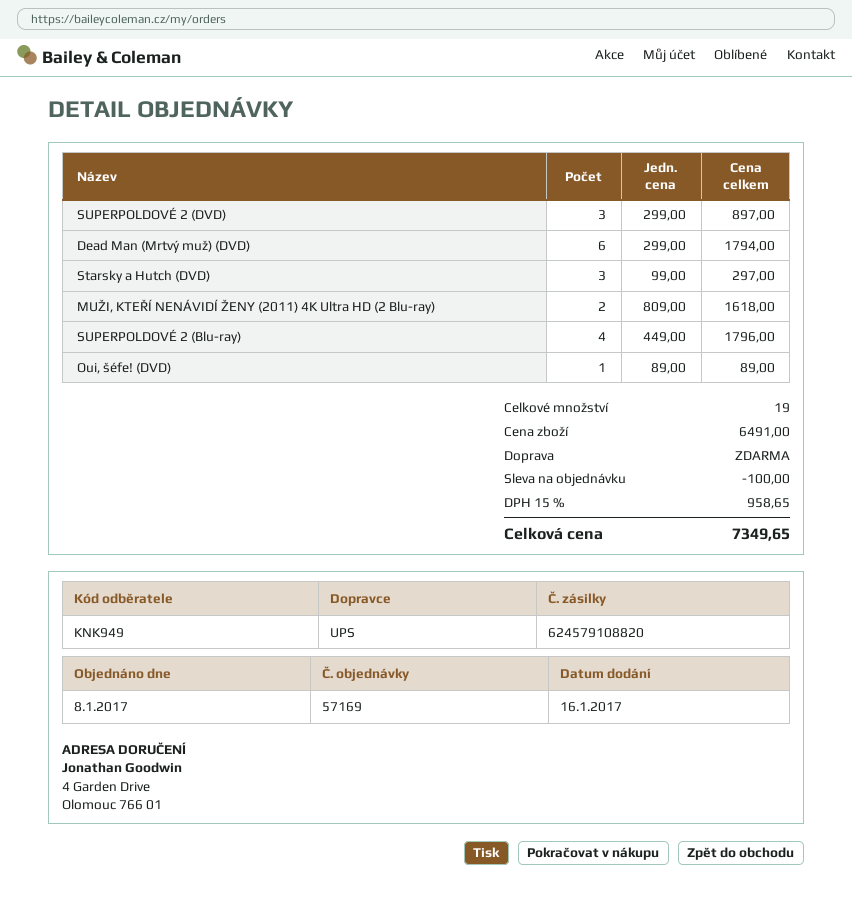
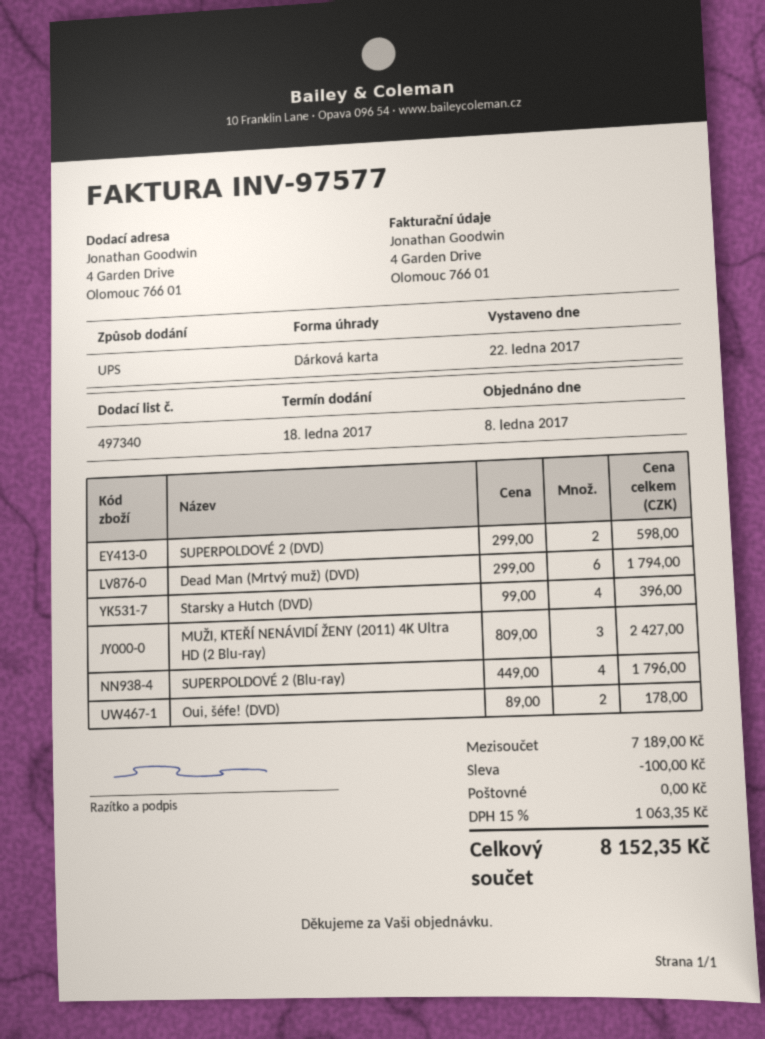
delivery date: 2017-01-16 -> 2017-01-18
SUPERPOLDOVÉ 2 (DVD): 3 x 299.00 = 897.00 -> 2 x 299.00 = 598.00
Starsky a Hutch (DVD): 3 x 99.00 = 297.00 -> 4 x 99.00 = 396.00
MUŽI, KTEŘÍ NENÁVIDÍ ŽENY (2011) 4K Ultra HD (2 Blu-ray): 2 x 809.00 = 1618.00 -> 3 x 809.00 = 2427.00
Oui, šéfe! (DVD): 1 x 89.00 = 89.00 -> 2 x 89.00 = 178.00
subtotal: 6491.00 -> 7189.00
tax: 15% = 958.65 -> 15% = 1063.35
total: 7349.65 -> 8152.35

